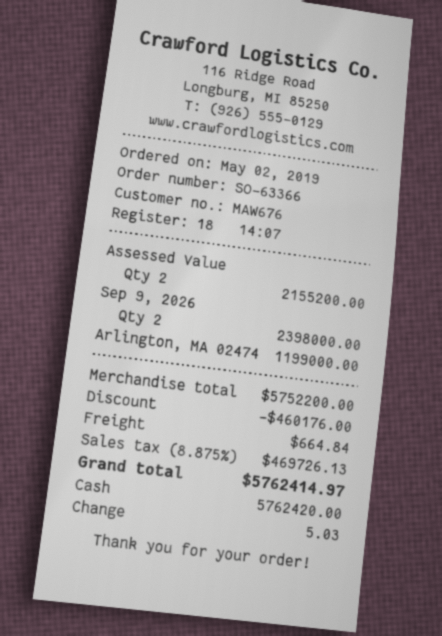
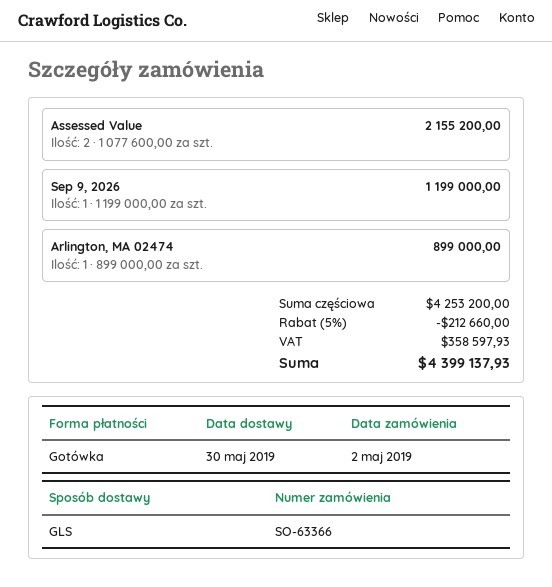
Sep 9, 2026: 2 for 2398000.00 -> 1 for 1199000.00
Arlington, MA 02474: 1 for 1199000.00 -> 1 for 899000.00
subtotal: 5752200.00 -> 4253200.00
discount: 460176.00 -> 212660.00
shipping: 664.84 -> none
tax: 469726.13 -> 358597.93
total: 5762414.97 -> 4399137.93

